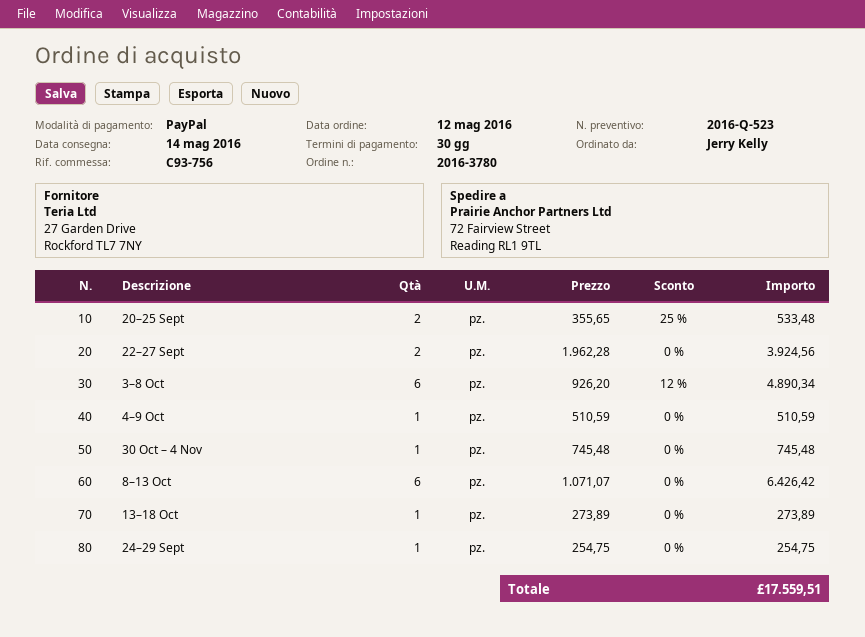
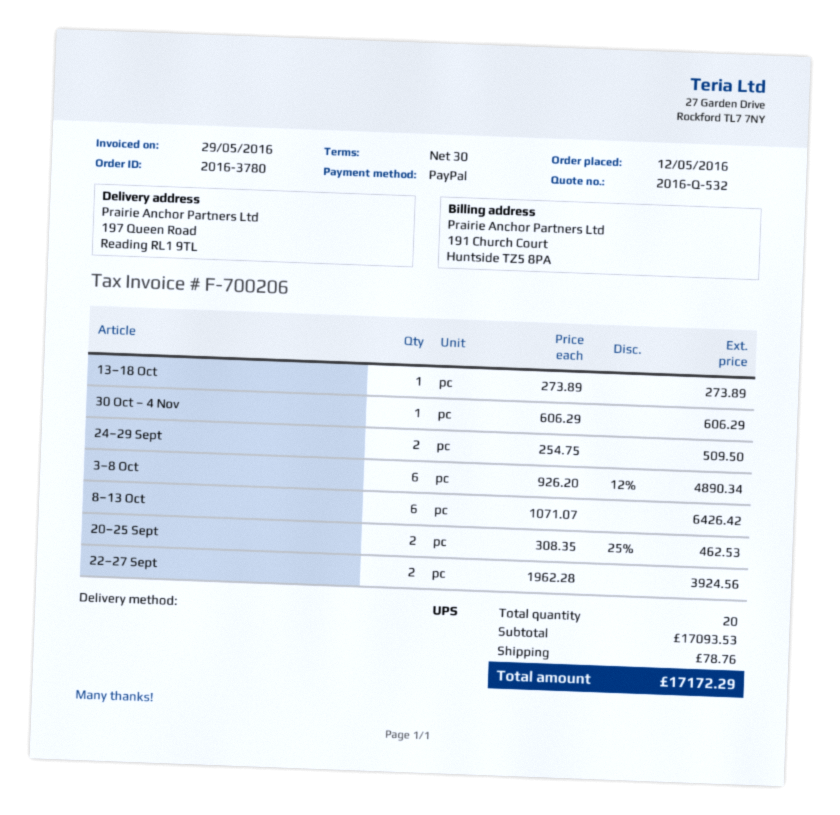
quote number: 2016-Q-523 -> 2016-Q-532
ship to: 72 Fairview Street, Reading RL1 9TL -> 197 Queen Road, Reading RL1 9TL
20–25 Sept: 2 x 355.65 - 25% = 533.48 -> 2 x 308.35 - 25% = 462.53
4–9 Oct: 1 x 510.59 = 510.59 -> none
30 Oct – 4 Nov: 1 x 745.48 = 745.48 -> 1 x 606.29 = 606.29
24–29 Sept: 1 x 254.75 = 254.75 -> 2 x 254.75 = 509.50
shipping: none -> 78.76
total: 17559.51 -> 17172.29

